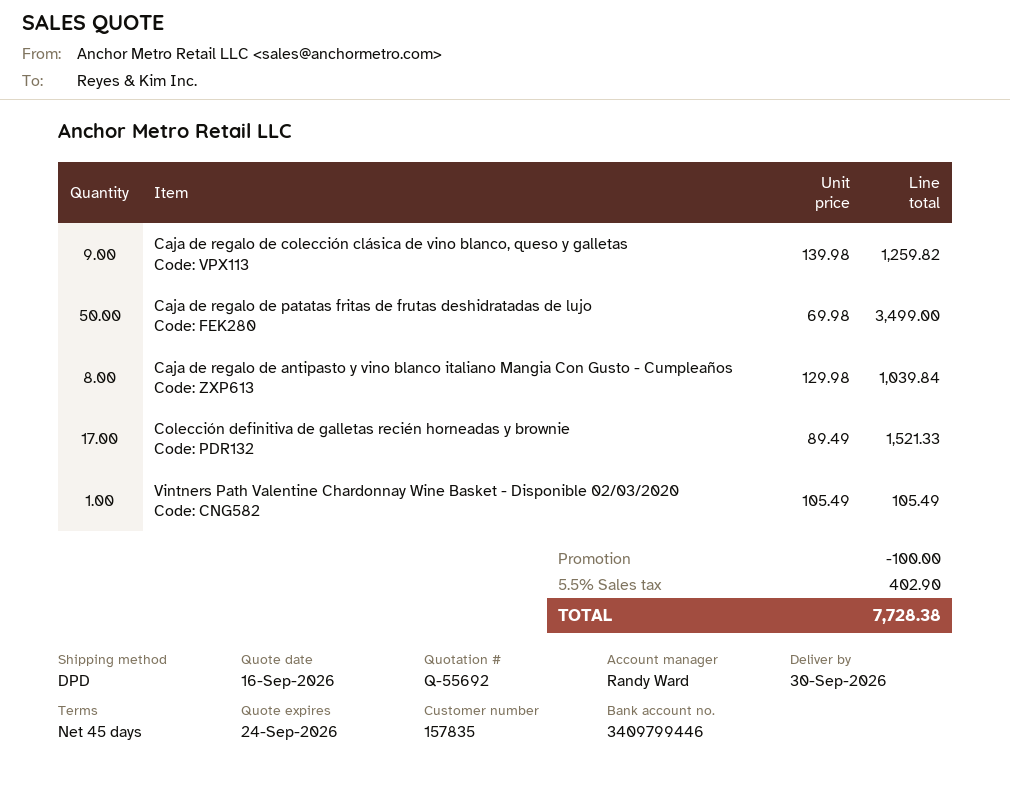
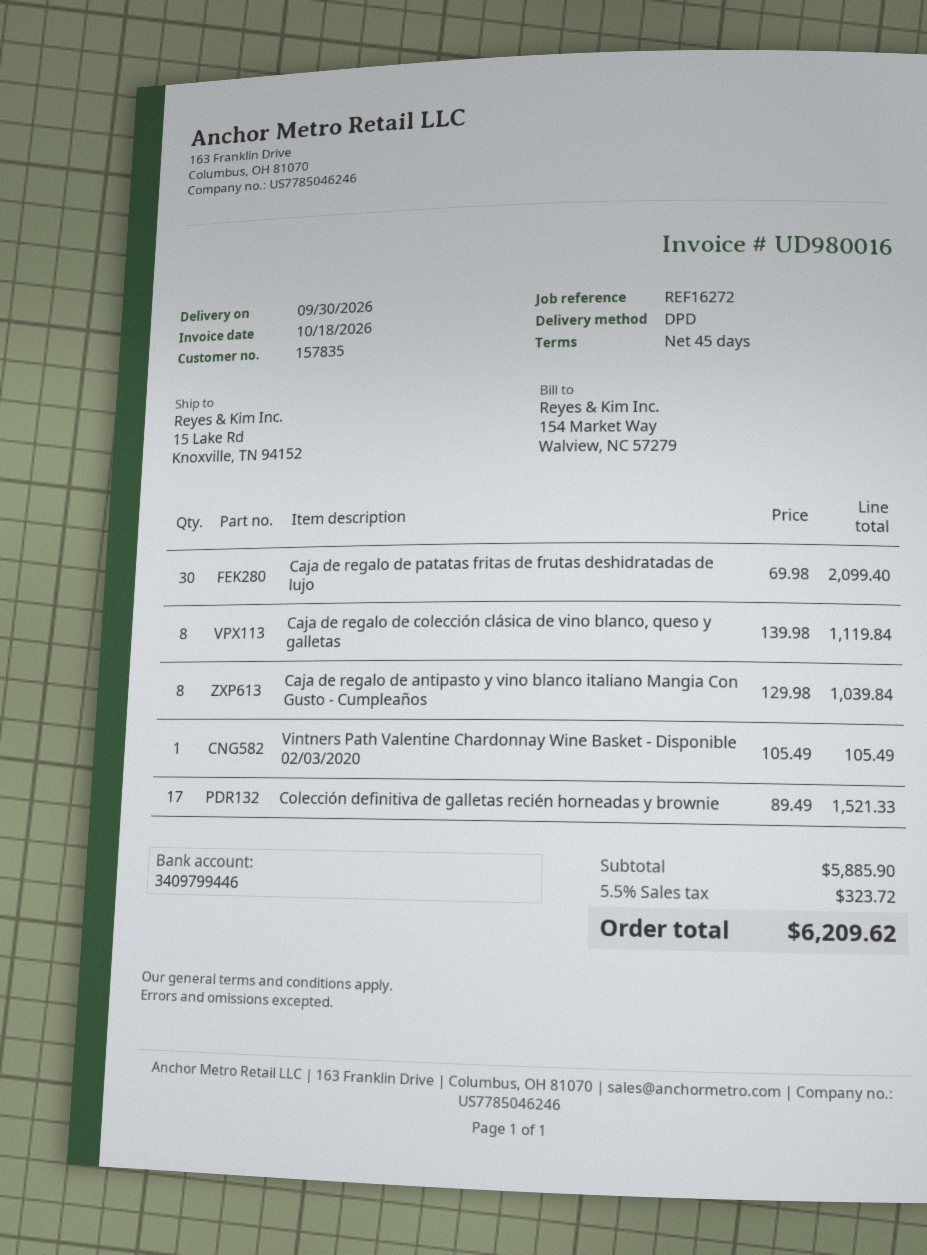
Caja de regalo de colección clásica de vino blanco, queso y galletas: 9 x 139.98 = 1259.82 -> 8 x 139.98 = 1119.84
Caja de regalo de patatas fritas de frutas deshidratadas de lujo: 50 x 69.98 = 3499.00 -> 30 x 69.98 = 2099.40
discount: 100.00 -> none
tax: 5.5% = 402.90 -> 5.5% = 323.72
total: 7728.38 -> 6209.62

